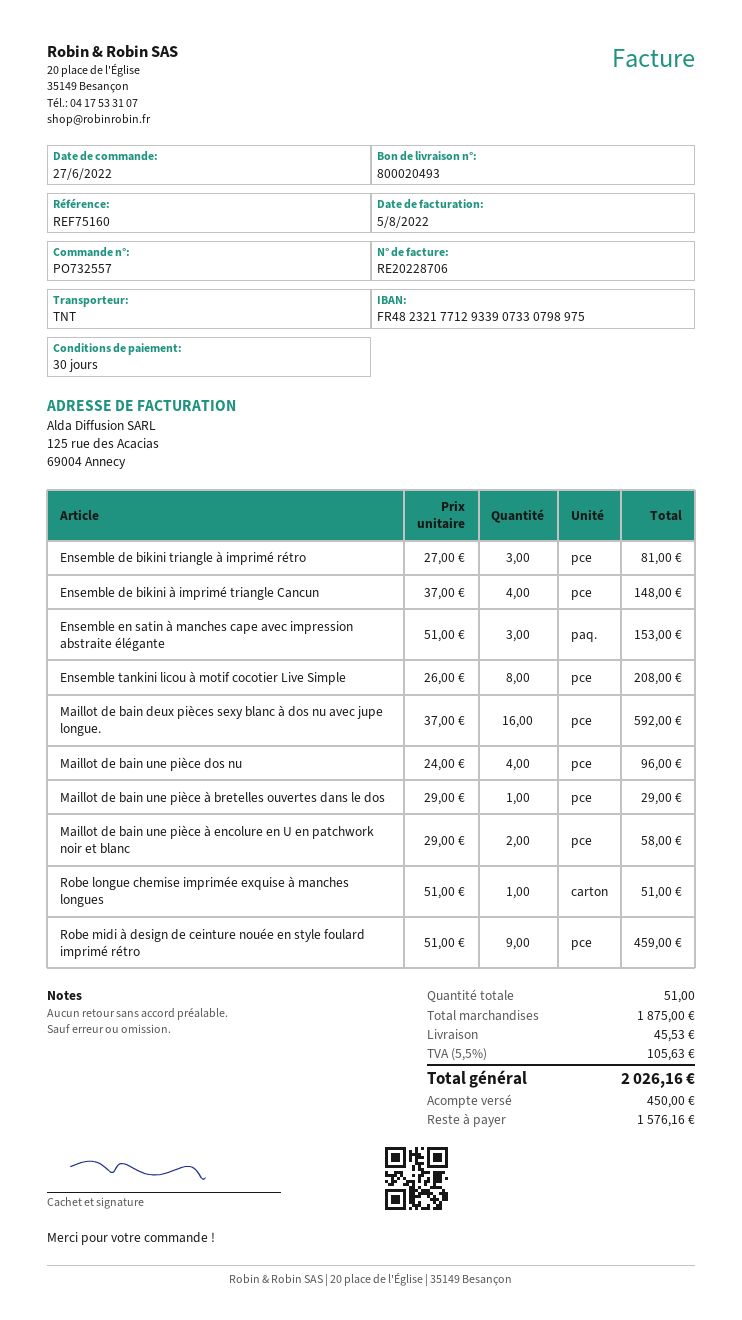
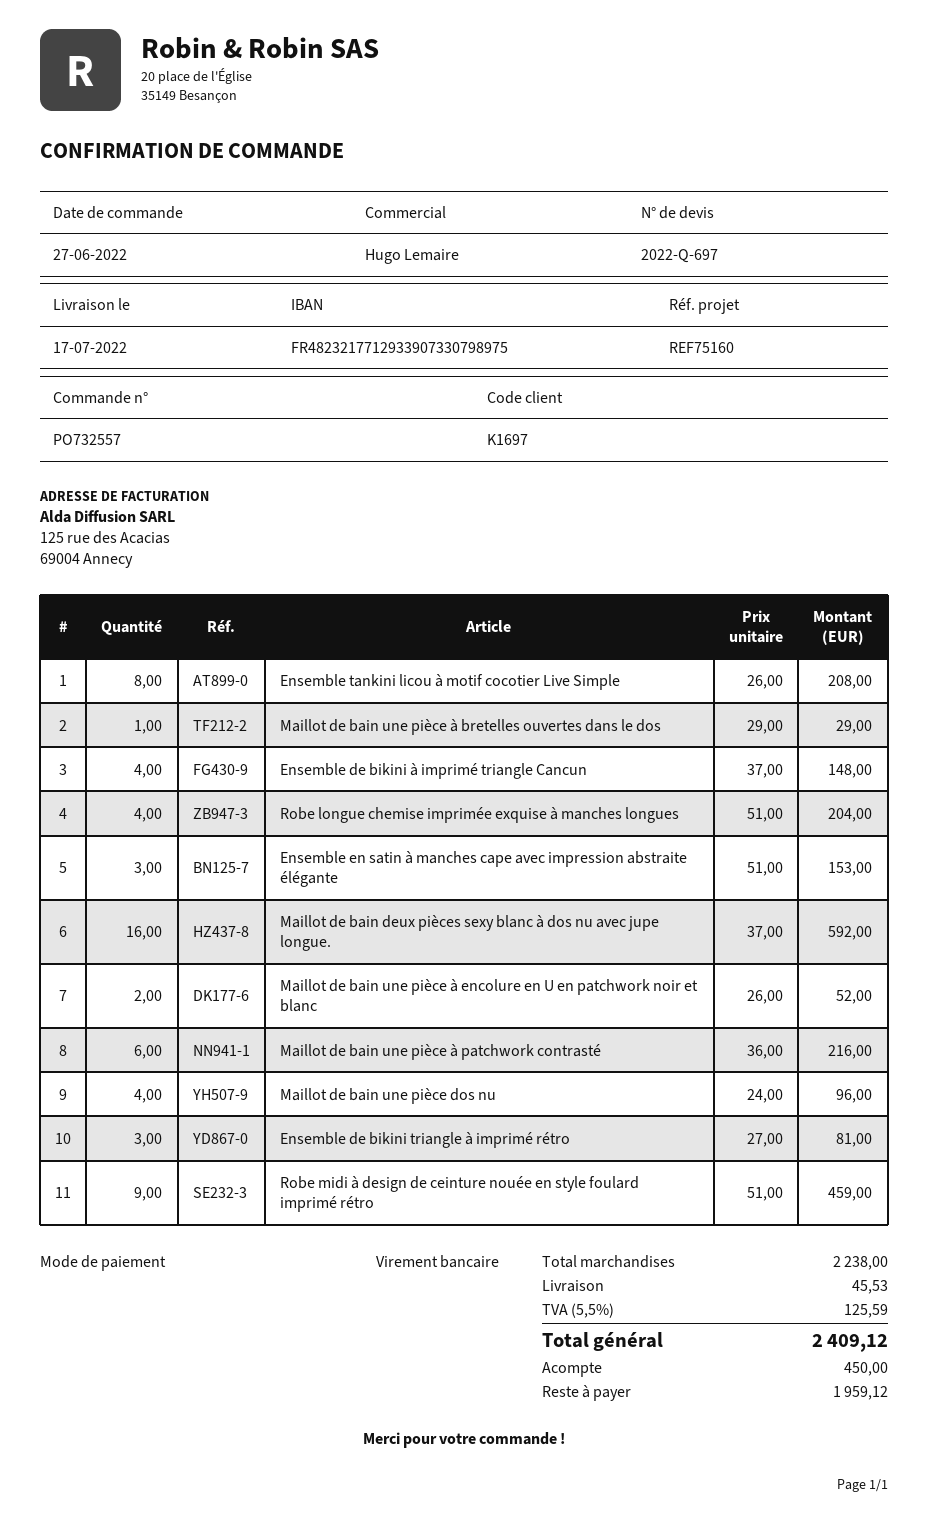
Maillot de bain une pièce à encolure en U en patchwork noir et blanc: 2 x 29.00 = 58.00 -> 2 x 26.00 = 52.00
Robe longue chemise imprimée exquise à manches longues: 1 x 51.00 = 51.00 -> 4 x 51.00 = 204.00
Maillot de bain une pièce à patchwork contrasté: none -> 6 x 36.00 = 216.00
subtotal: 1875.00 -> 2238.00
tax: 5.5% = 105.63 -> 5.5% = 125.59
total: 2026.16 -> 2409.12
balance: 1576.16 -> 1959.12

